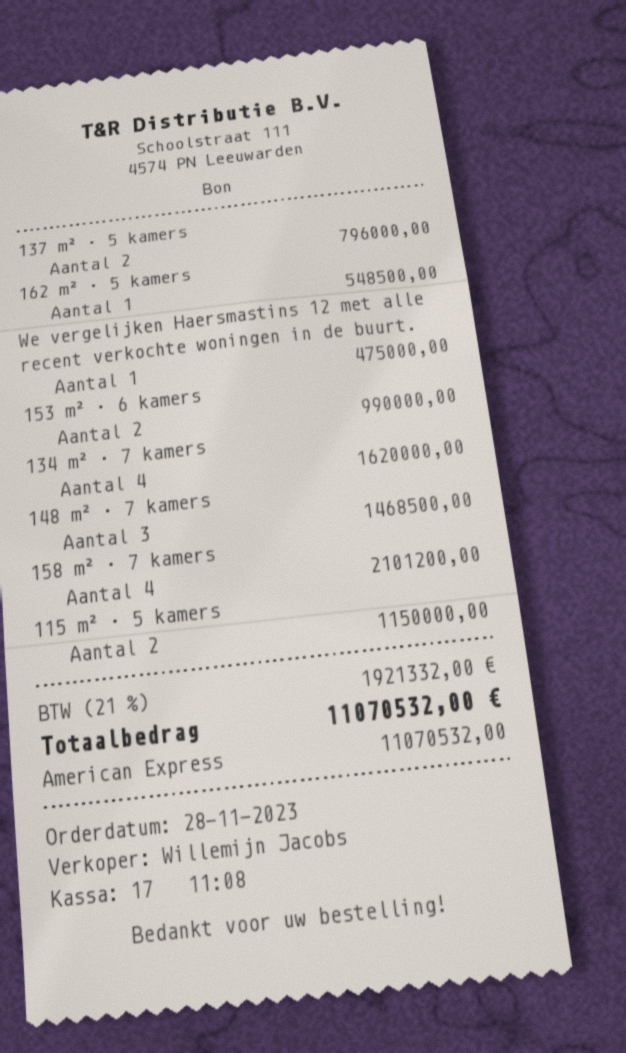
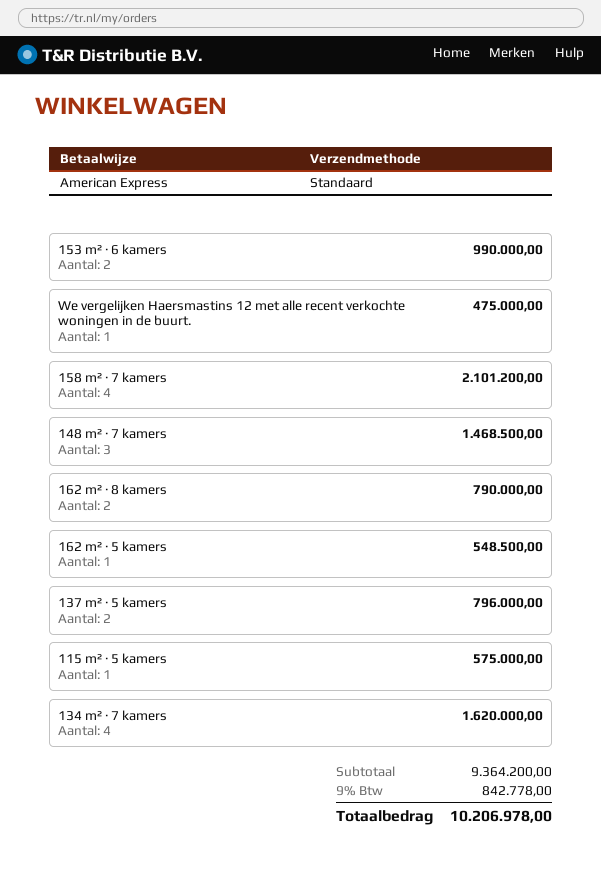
115 m² · 5 kamers: 2 for 1150000.00 -> 1 for 575000.00
162 m² · 8 kamers: none -> 2 for 790000.00
tax: 21% = 1921332.00 -> 9% = 842778.00
total: 11070532.00 -> 10206978.00

